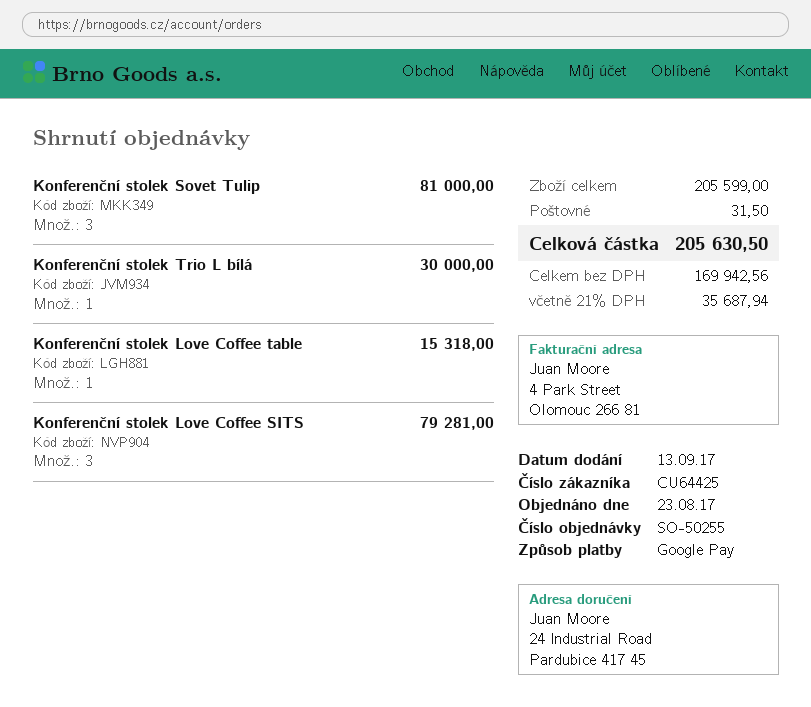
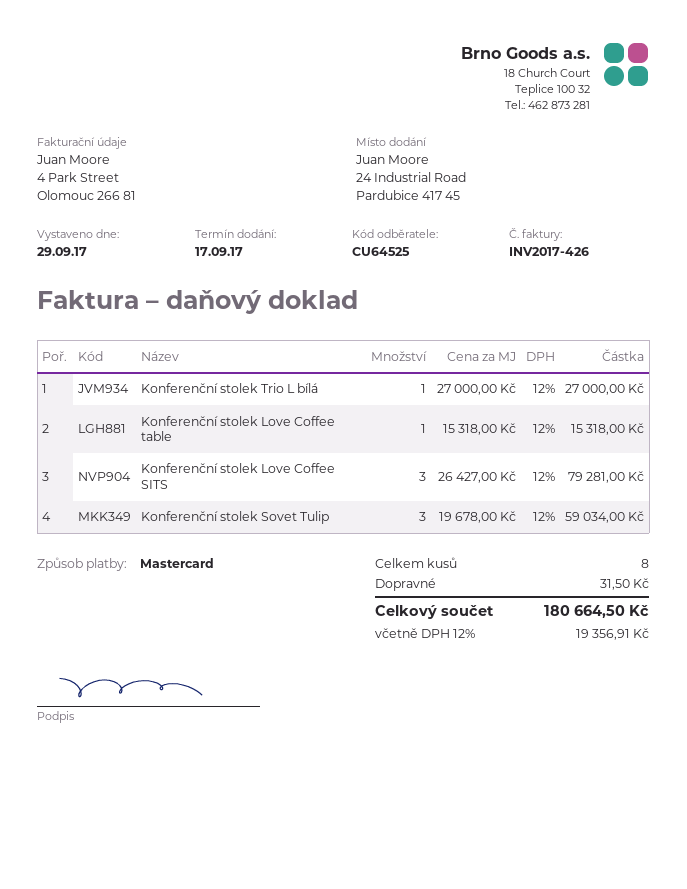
delivery date: 2017-09-13 -> 2017-09-17
customer number: CU64425 -> CU64525
payment method: Google Pay -> Mastercard
Konferenční stolek Sovet Tulip: 3 for 81000.00 -> 3 for 59034.00
Konferenční stolek Trio L bílá: 1 for 30000.00 -> 1 for 27000.00
tax: 21% = 35687.94 -> 12% = 19356.91
total: 205630.50 -> 180664.50

